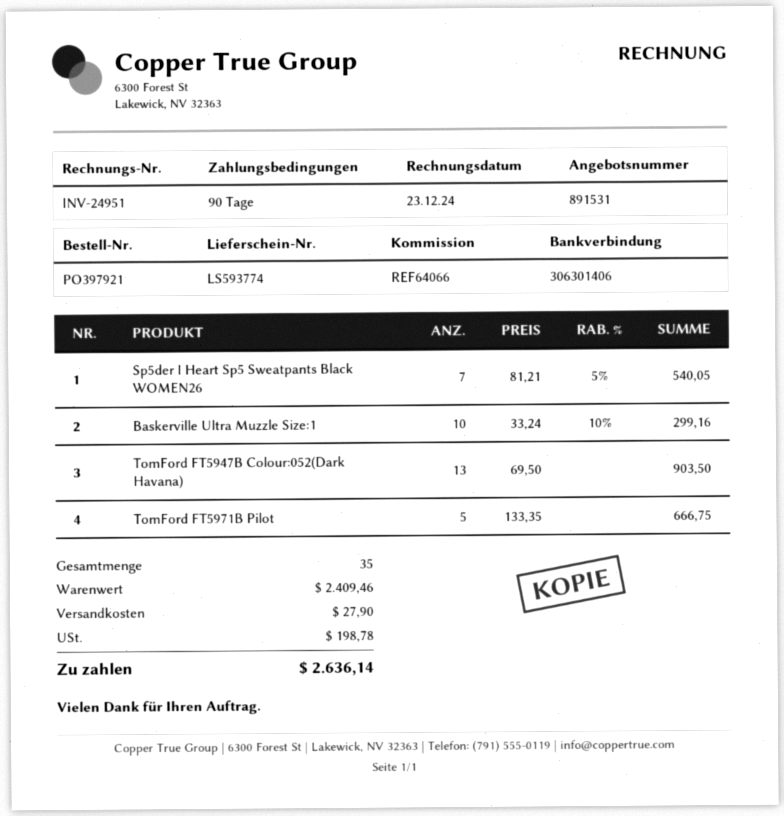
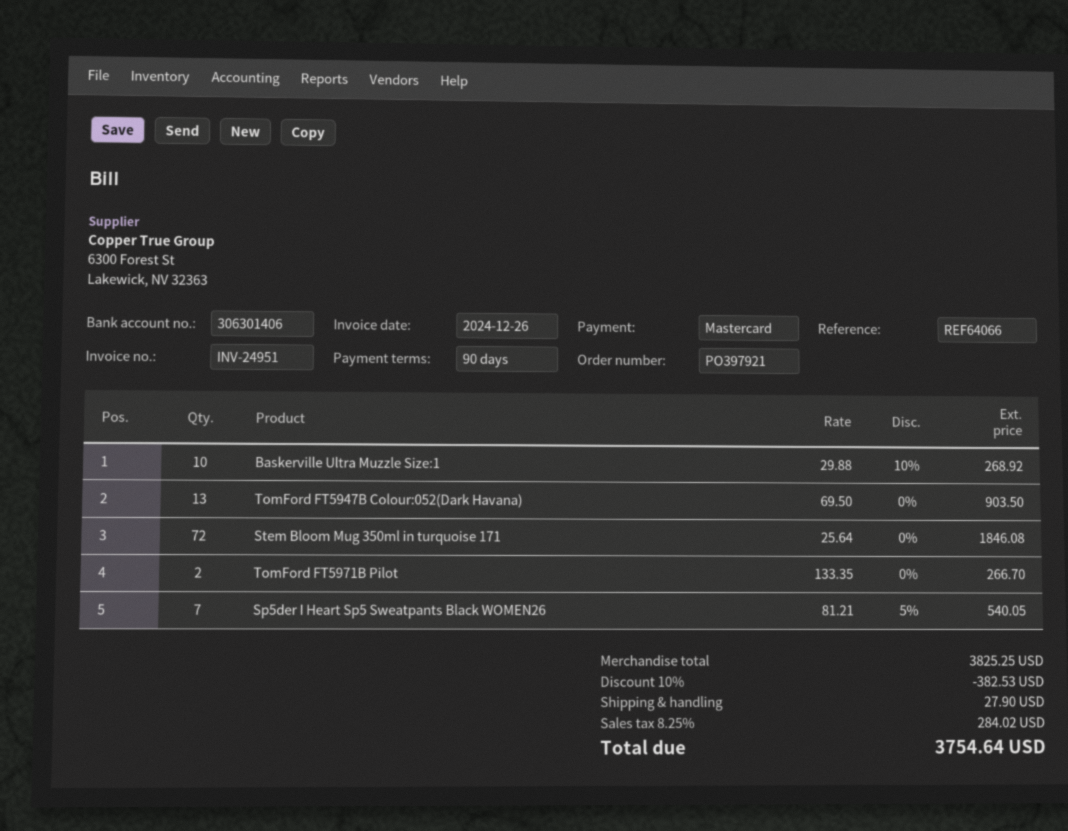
invoice date: 2024-12-23 -> 2024-12-26
Baskerville Ultra Muzzle Size:1: 10 x 33.24 - 10% = 299.16 -> 10 x 29.88 - 10% = 268.92
TomFord FT5971B Pilot: 5 x 133.35 = 666.75 -> 2 x 133.35 = 266.70
Stem Bloom Mug 350ml in turquoise 171: none -> 72 x 25.64 = 1846.08
subtotal: 2409.46 -> 3825.25
discount: none -> 10% = 382.53
tax: 198.78 -> 284.02
total: 2636.14 -> 3754.64

